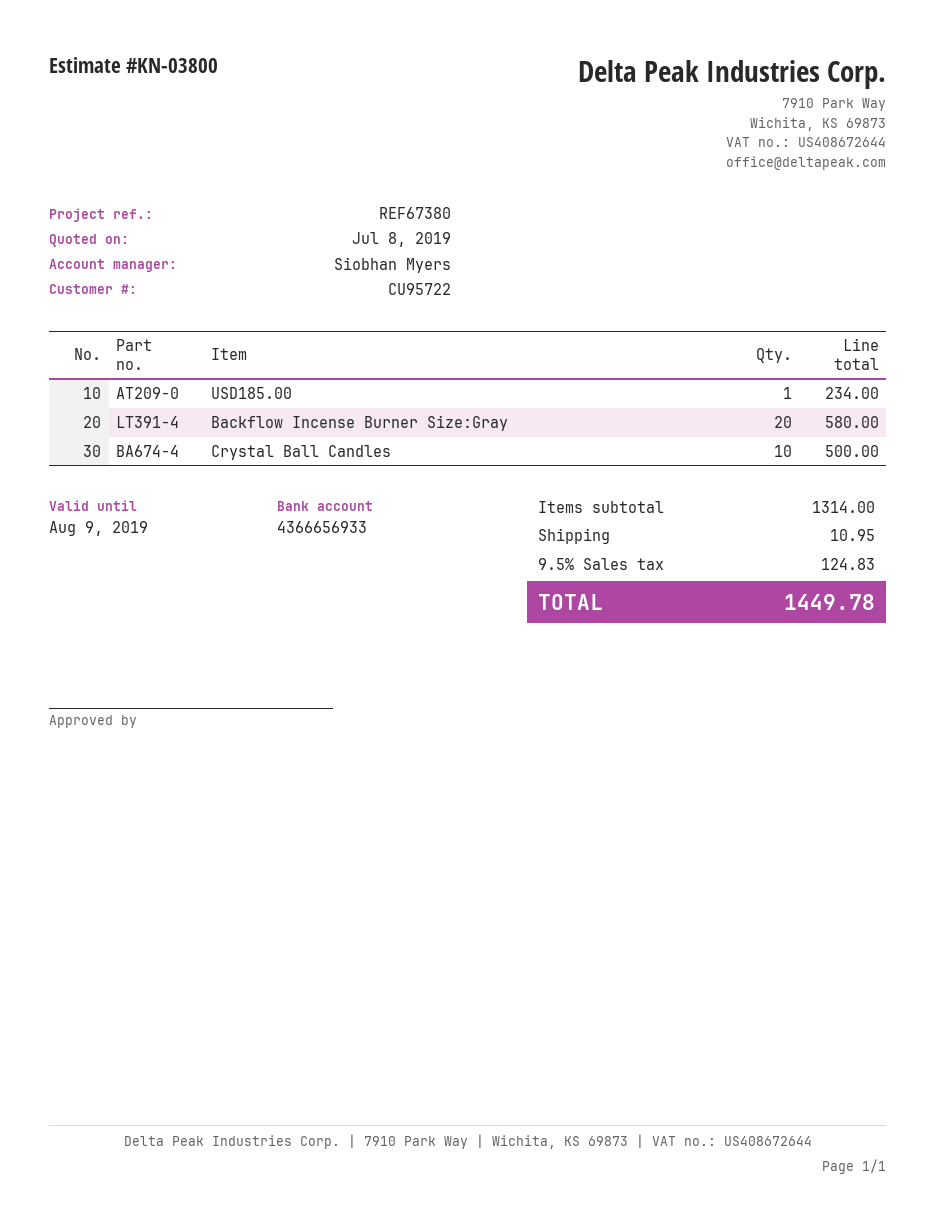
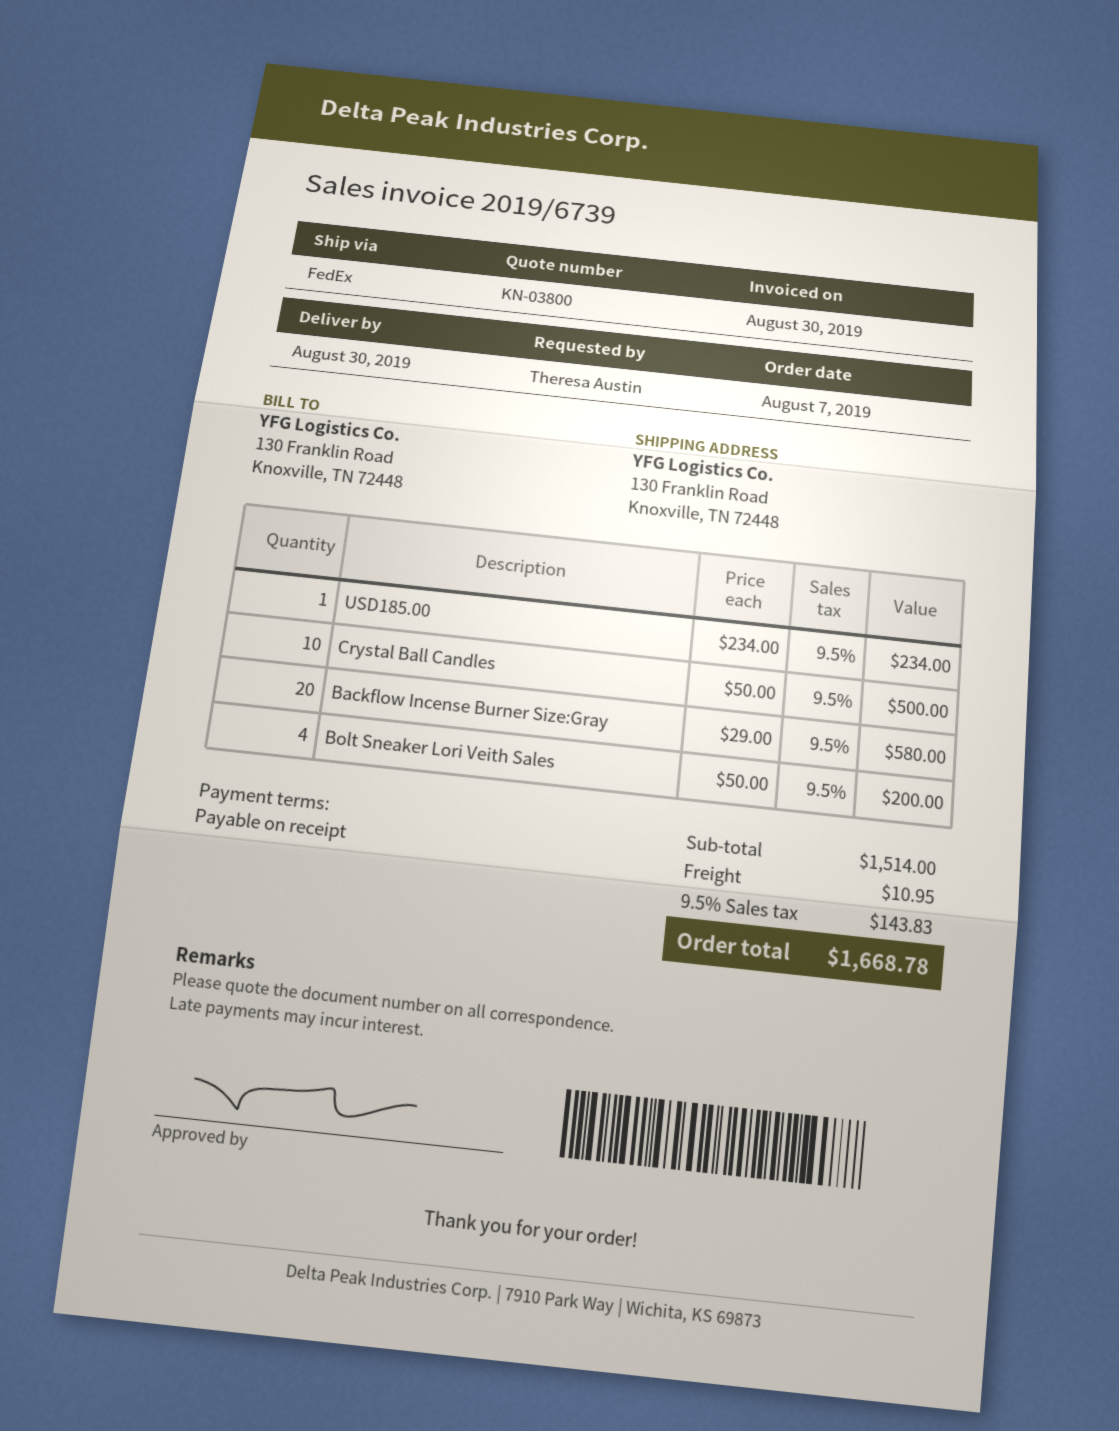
Bolt Sneaker Lori Veith Sales: none -> 4 for 200.00
subtotal: 1314.00 -> 1514.00
tax: 9.5% = 124.83 -> 9.5% = 143.83
total: 1449.78 -> 1668.78

